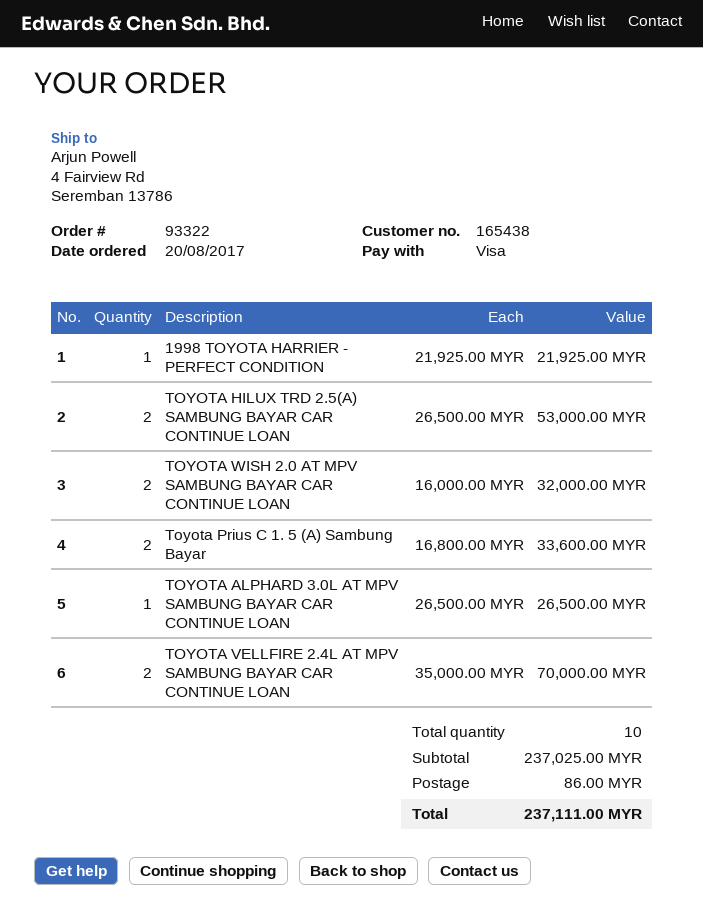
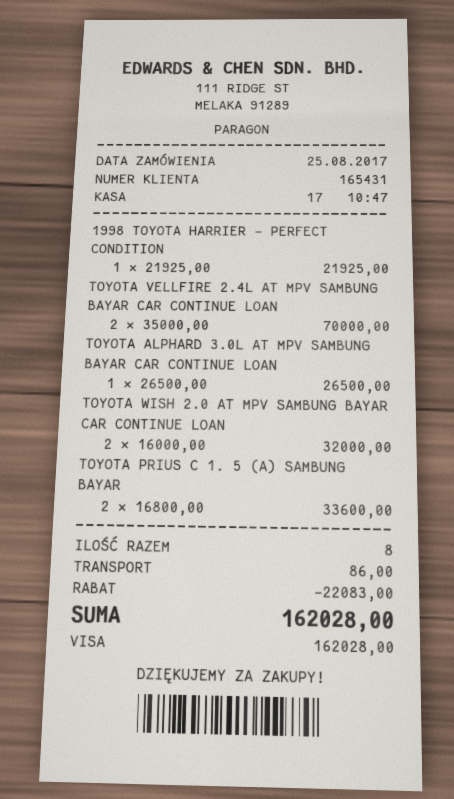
order date: 2017-08-20 -> 2017-08-25
customer number: 165438 -> 165431
TOYOTA HILUX TRD 2.5(A) SAMBUNG BAYAR CAR CONTINUE LOAN: 2 x 26500.00 = 53000.00 -> none
total quantity: 10 -> 8
discount: none -> 22083.00
total: 237111.00 -> 162028.00

